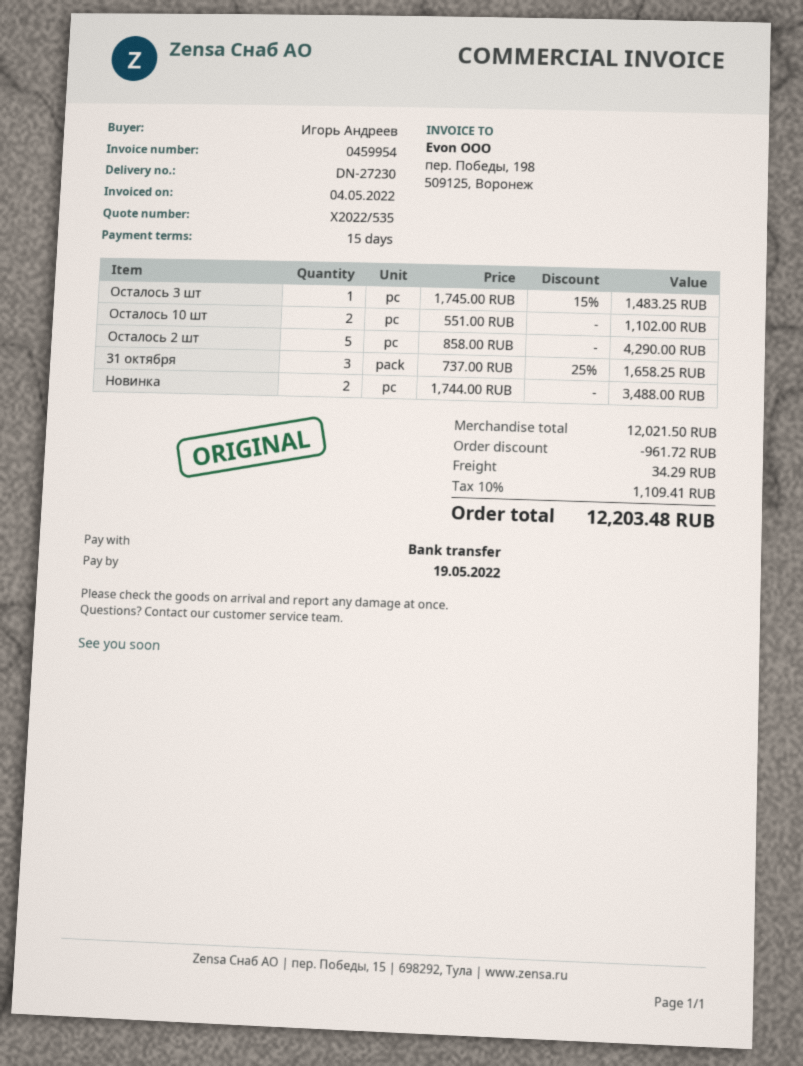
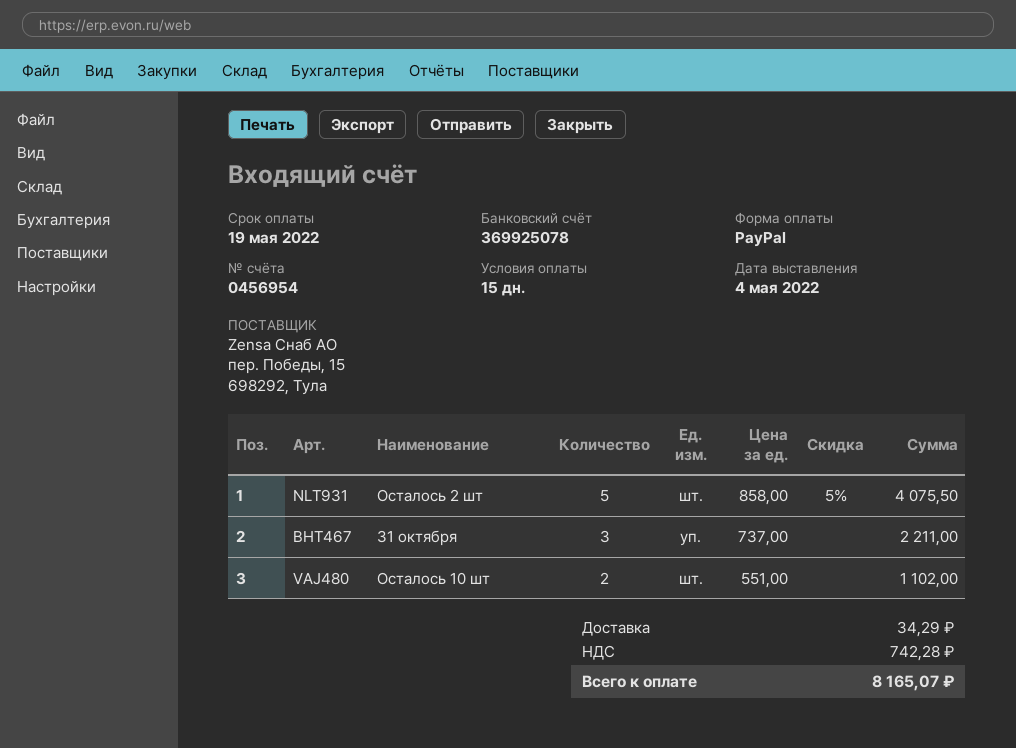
invoice number: 0459954 -> 0456954
payment method: bank transfer -> PayPal
Осталось 3 шт: 1 x 1745.00 - 15% = 1483.25 -> none
Осталось 2 шт: 5 x 858.00 = 4290.00 -> 5 x 858.00 - 5% = 4075.50
31 октября: 3 x 737.00 - 25% = 1658.25 -> 3 x 737.00 = 2211.00
Новинка: 2 x 1744.00 = 3488.00 -> none
discount: 961.72 -> none
tax: 1109.41 -> 742.28
total: 12203.48 -> 8165.07

